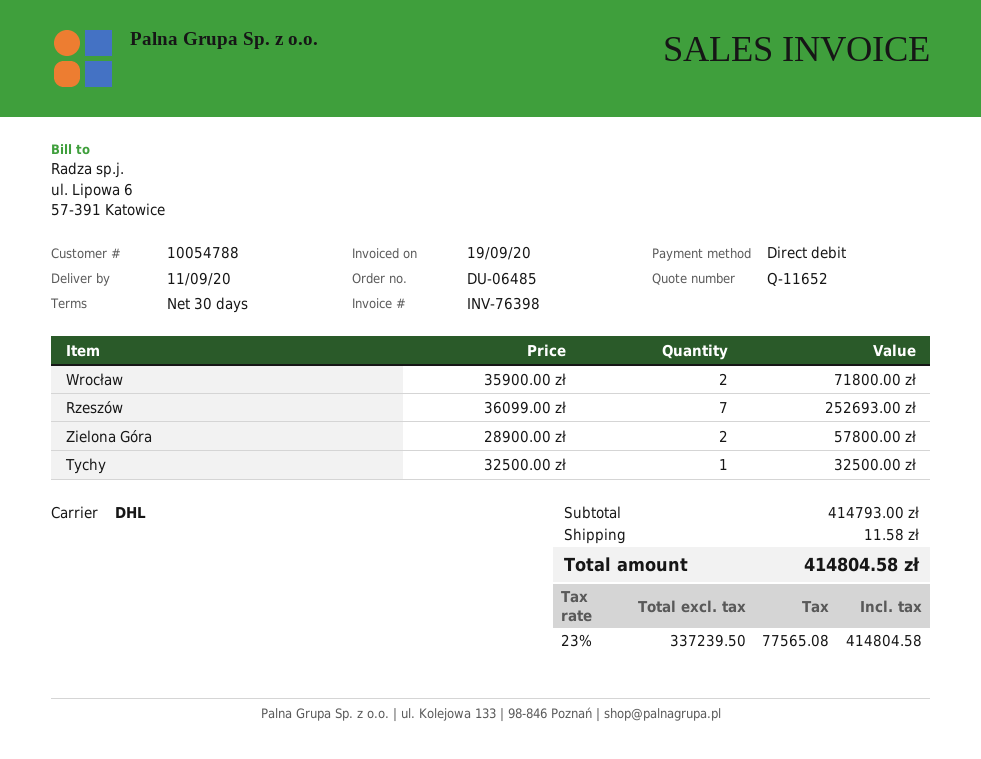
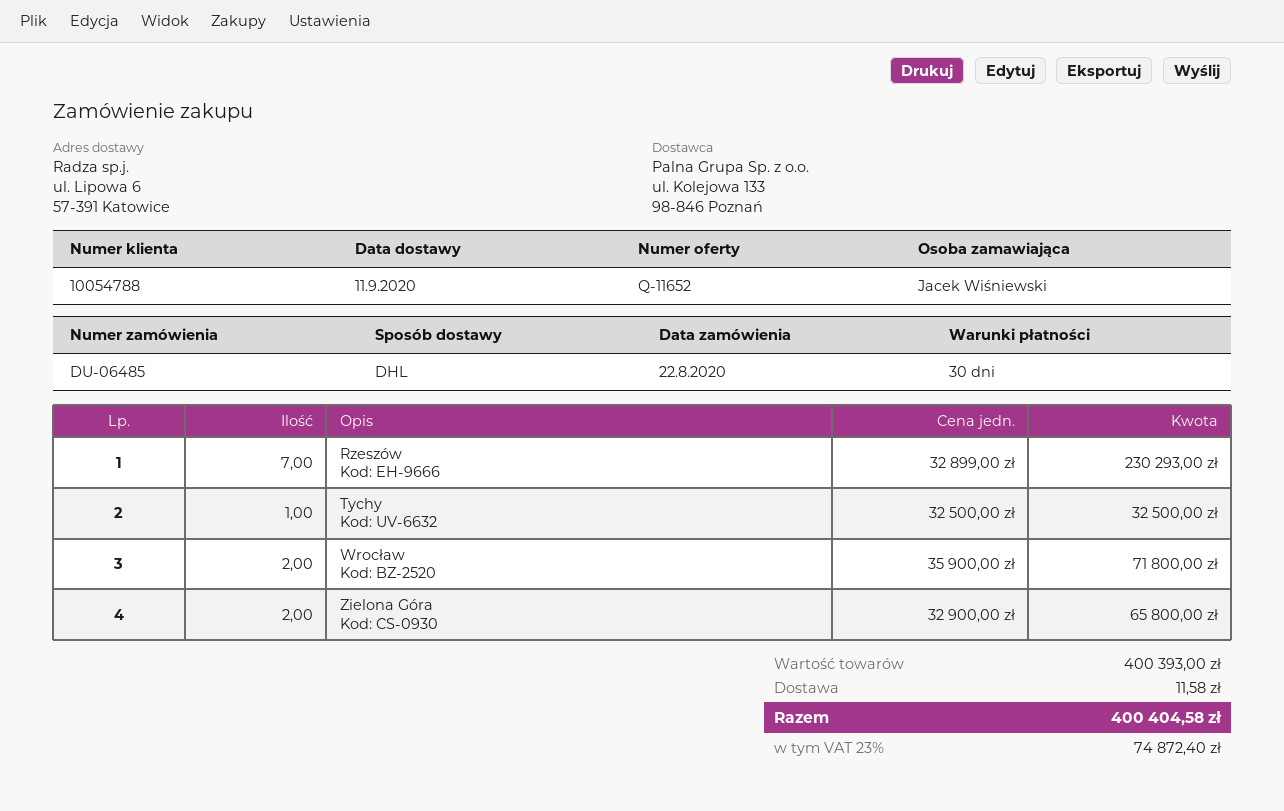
Rzeszów: 7 x 36099.00 = 252693.00 -> 7 x 32899.00 = 230293.00
Zielona Góra: 2 x 28900.00 = 57800.00 -> 2 x 32900.00 = 65800.00
subtotal: 414793.00 -> 400393.00
tax: 23% = 77565.08 -> 23% = 74872.40
total: 414804.58 -> 400404.58

